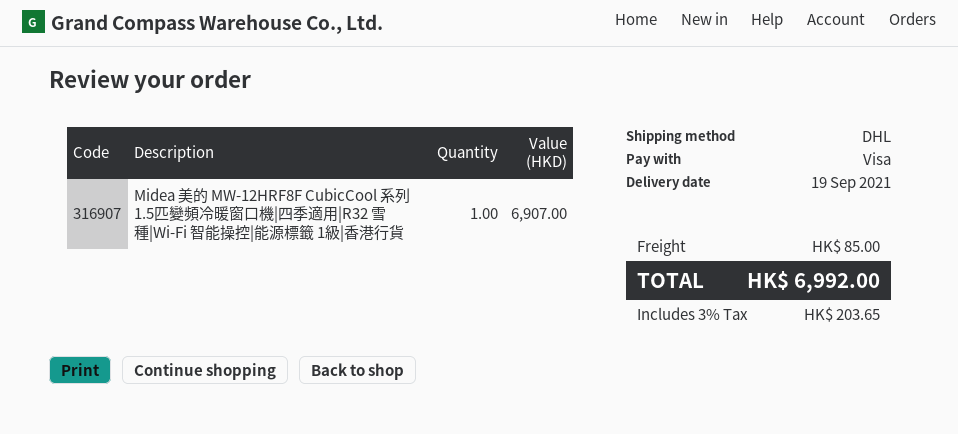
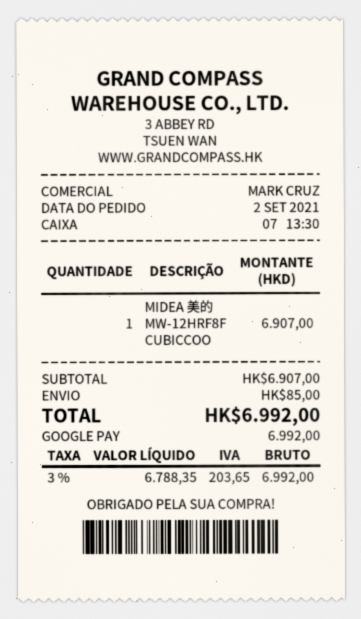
payment method: Visa -> Google Pay

